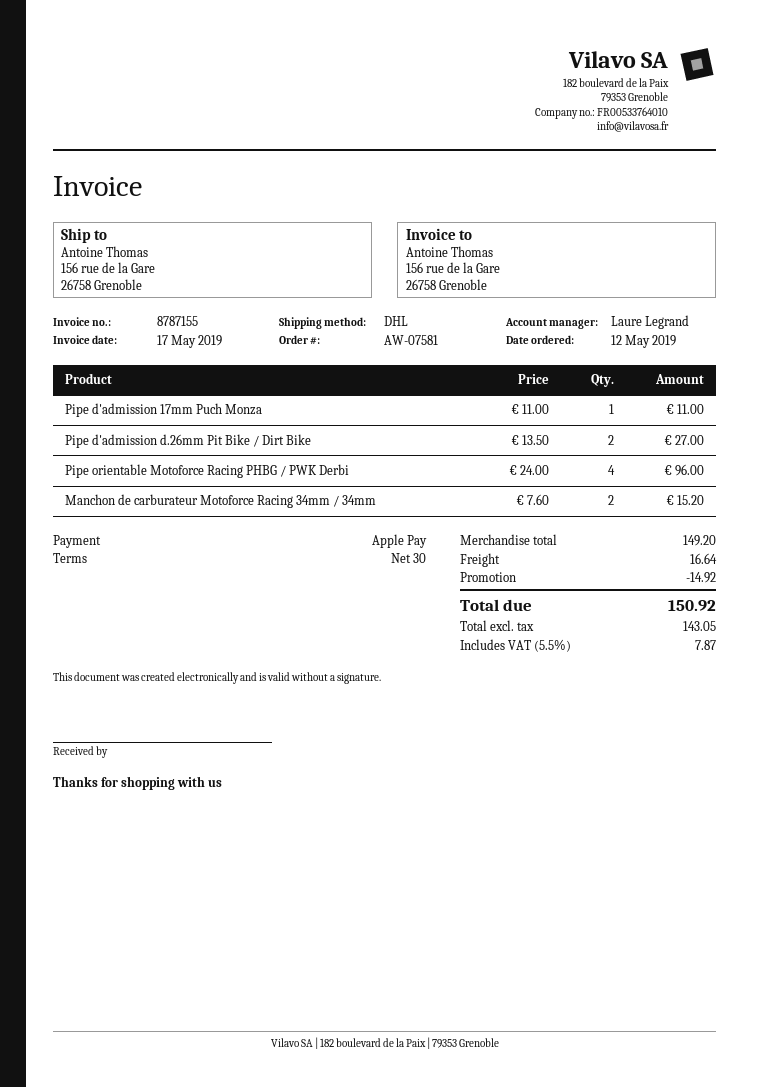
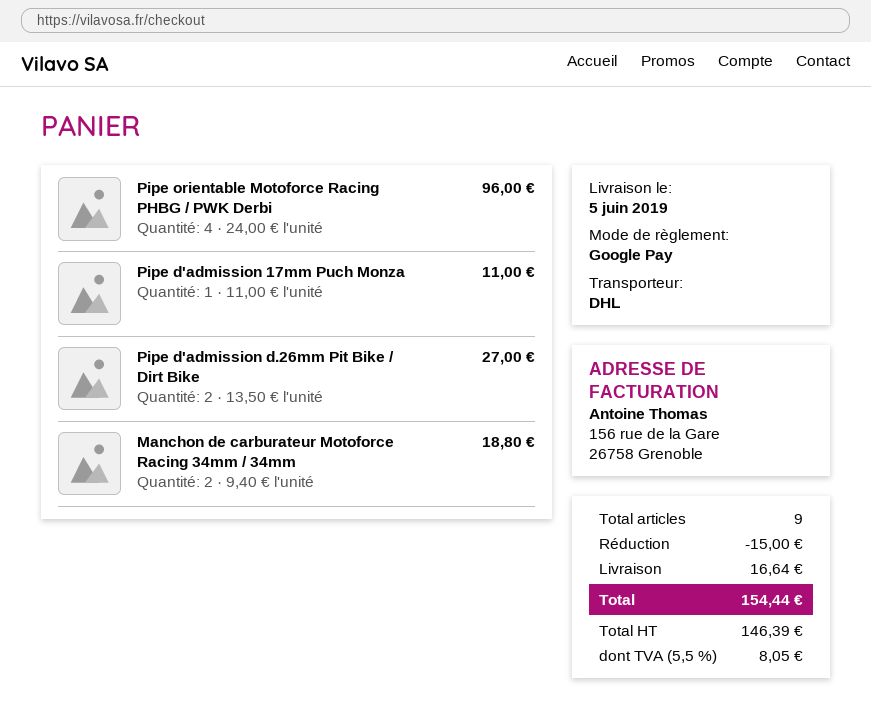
payment method: Apple Pay -> Google Pay
Manchon de carburateur Motoforce Racing 34mm / 34mm: 2 x 7.60 = 15.20 -> 2 x 9.40 = 18.80
discount: 14.92 -> 15.00
net: 143.05 -> 146.39
tax: 5.5% = 7.87 -> 5.5% = 8.05
total: 150.92 -> 154.44

